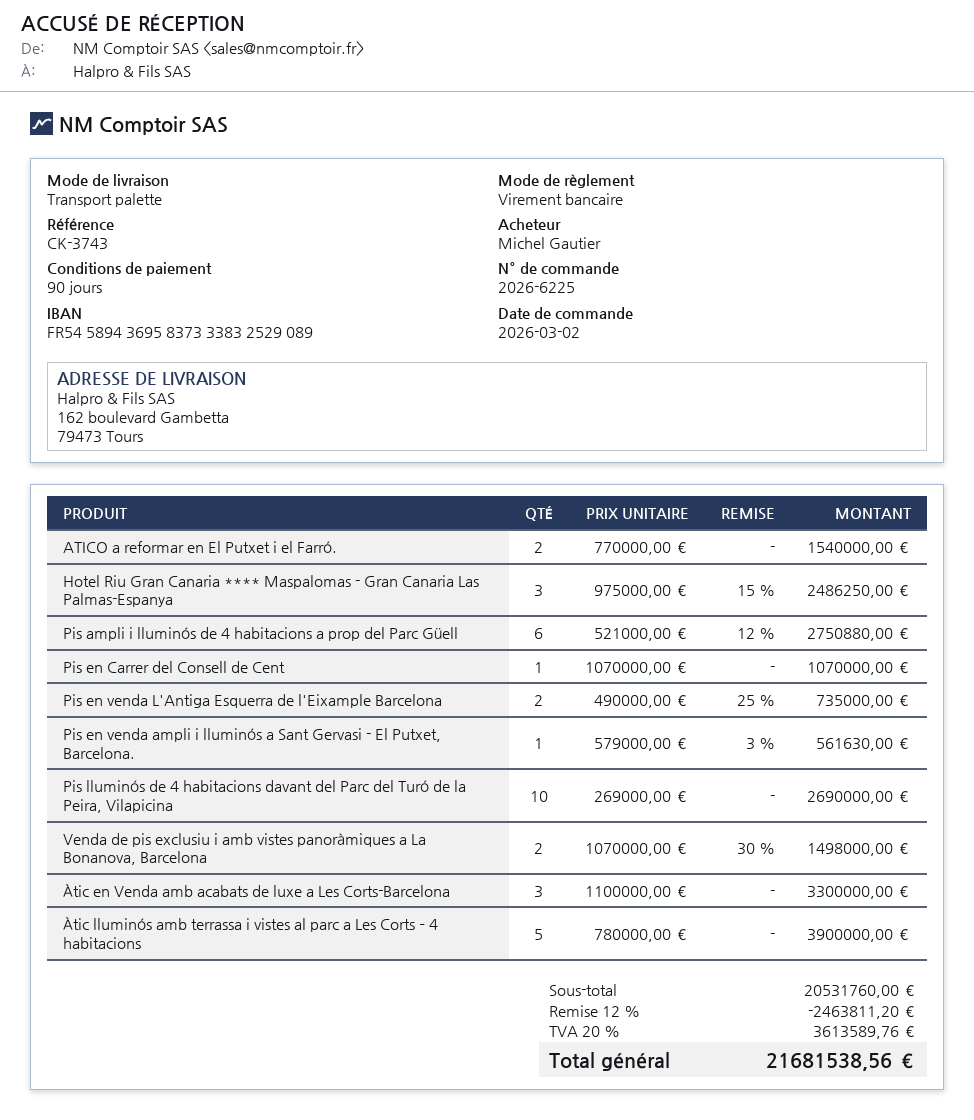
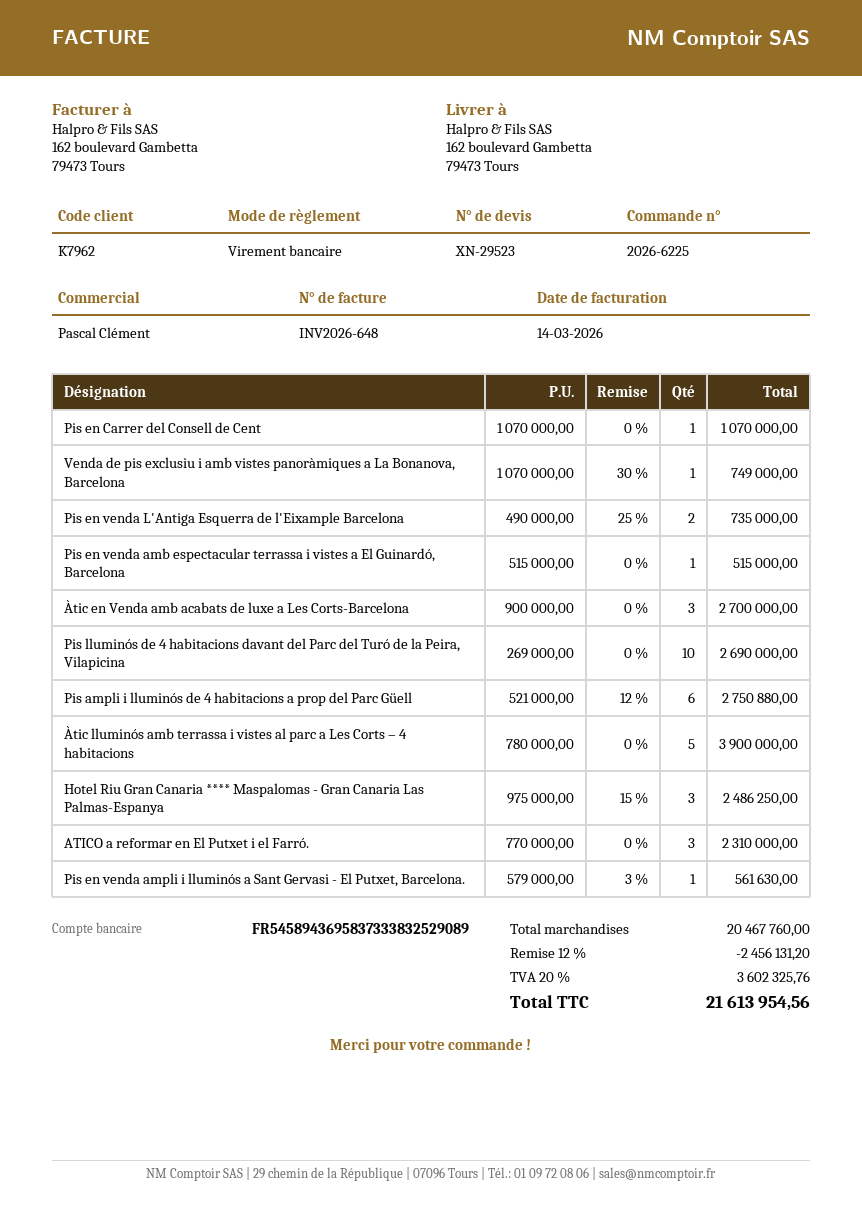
ATICO a reformar en El Putxet i el Farró.: 2 x 770000.00 = 1540000.00 -> 3 x 770000.00 = 2310000.00
Venda de pis exclusiu i amb vistes panoràmiques a La Bonanova, Barcelona: 2 x 1070000.00 - 30% = 1498000.00 -> 1 x 1070000.00 - 30% = 749000.00
Àtic en Venda amb acabats de luxe a Les Corts-Barcelona: 3 x 1100000.00 = 3300000.00 -> 3 x 900000.00 = 2700000.00
Pis en venda amb espectacular terrassa i vistes a El Guinardó, Barcelona: none -> 1 x 515000.00 = 515000.00
subtotal: 20531760.00 -> 20467760.00
discount: 12% = 2463811.20 -> 12% = 2456131.20
tax: 20% = 3613589.76 -> 20% = 3602325.76
total: 21681538.56 -> 21613954.56

